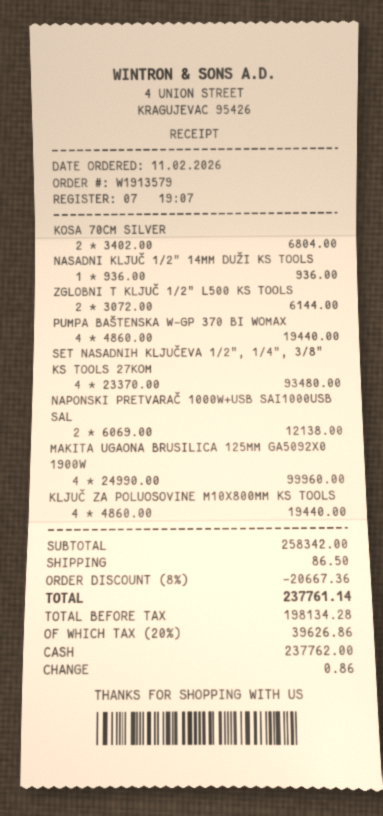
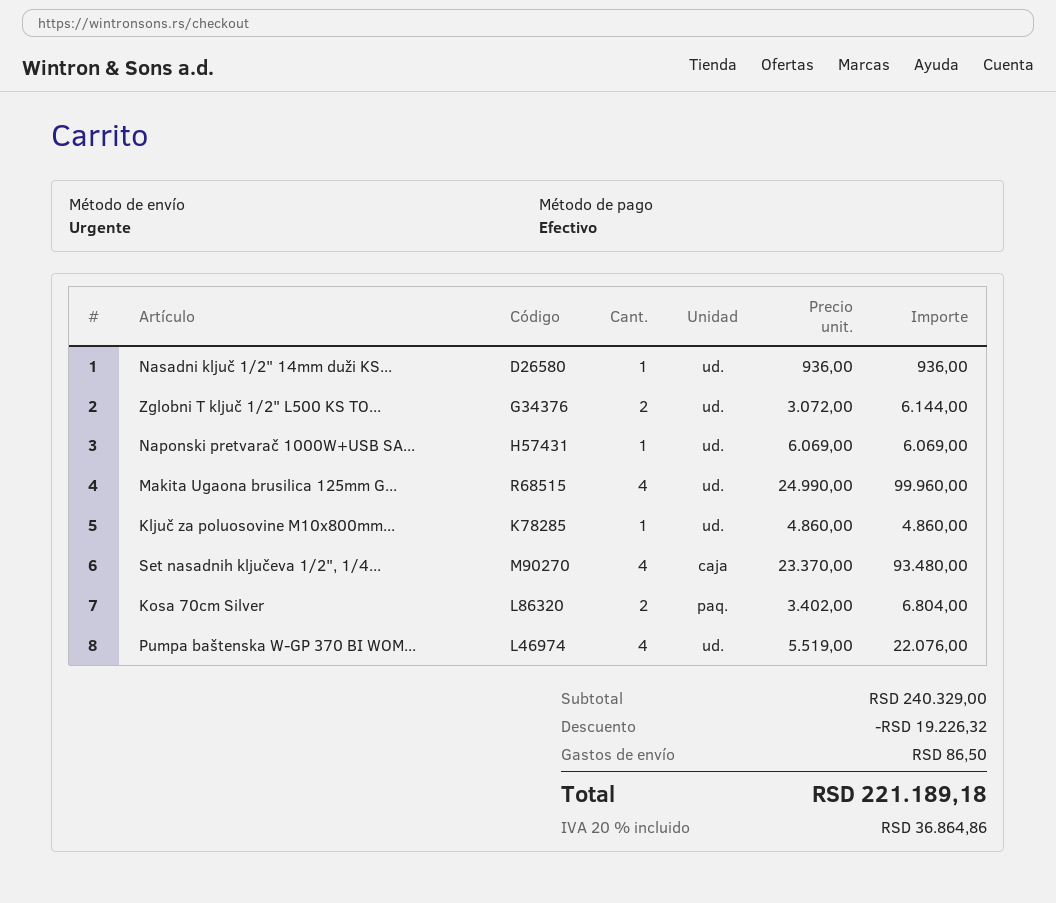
PUMPA BAŠTENSKA W-GP 370 BI WOMAX: 4 x 4860.00 = 19440.00 -> 4 x 5519.00 = 22076.00
NAPONSKI PRETVARAČ 1000W+USB SAI1000USB SAL: 2 x 6069.00 = 12138.00 -> 1 x 6069.00 = 6069.00
KLJUČ ZA POLUOSOVINE M10X800MM KS TOOLS: 4 x 4860.00 = 19440.00 -> 1 x 4860.00 = 4860.00
subtotal: 258342.00 -> 240329.00
discount: 20667.36 -> 19226.32
tax: 20% = 39626.86 -> 20% = 36864.86
total: 237761.14 -> 221189.18

